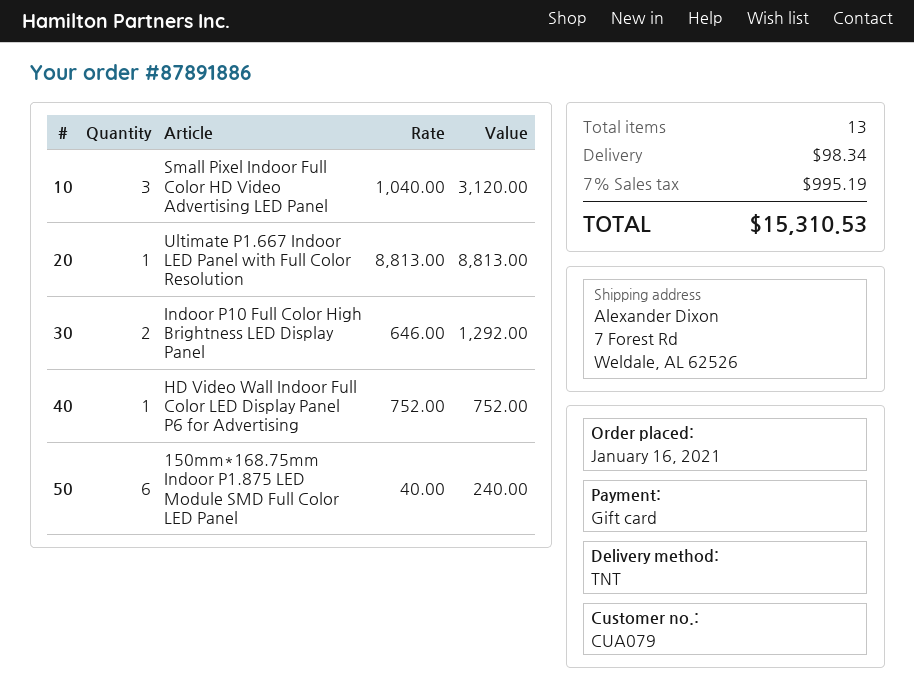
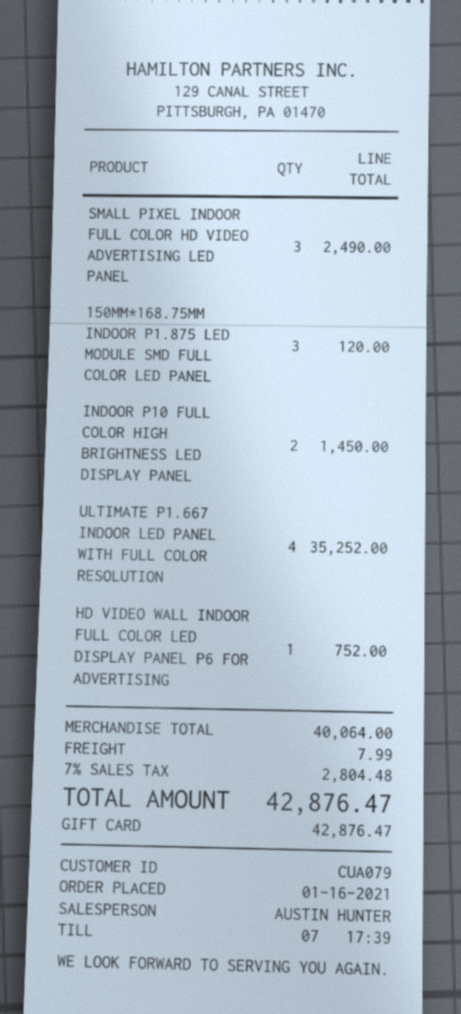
Small Pixel Indoor Full Color HD Video Advertising LED Panel: 3 for 3120.00 -> 3 for 2490.00
Ultimate P1.667 Indoor LED Panel with Full Color Resolution: 1 for 8813.00 -> 4 for 35252.00
Indoor P10 Full Color High Brightness LED Display Panel: 2 for 1292.00 -> 2 for 1450.00
150mm*168.75mm Indoor P1.875 LED Module SMD Full Color LED Panel: 6 for 240.00 -> 3 for 120.00
shipping: 98.34 -> 7.99
tax: 7% = 995.19 -> 7% = 2804.48
total: 15310.53 -> 42876.47

